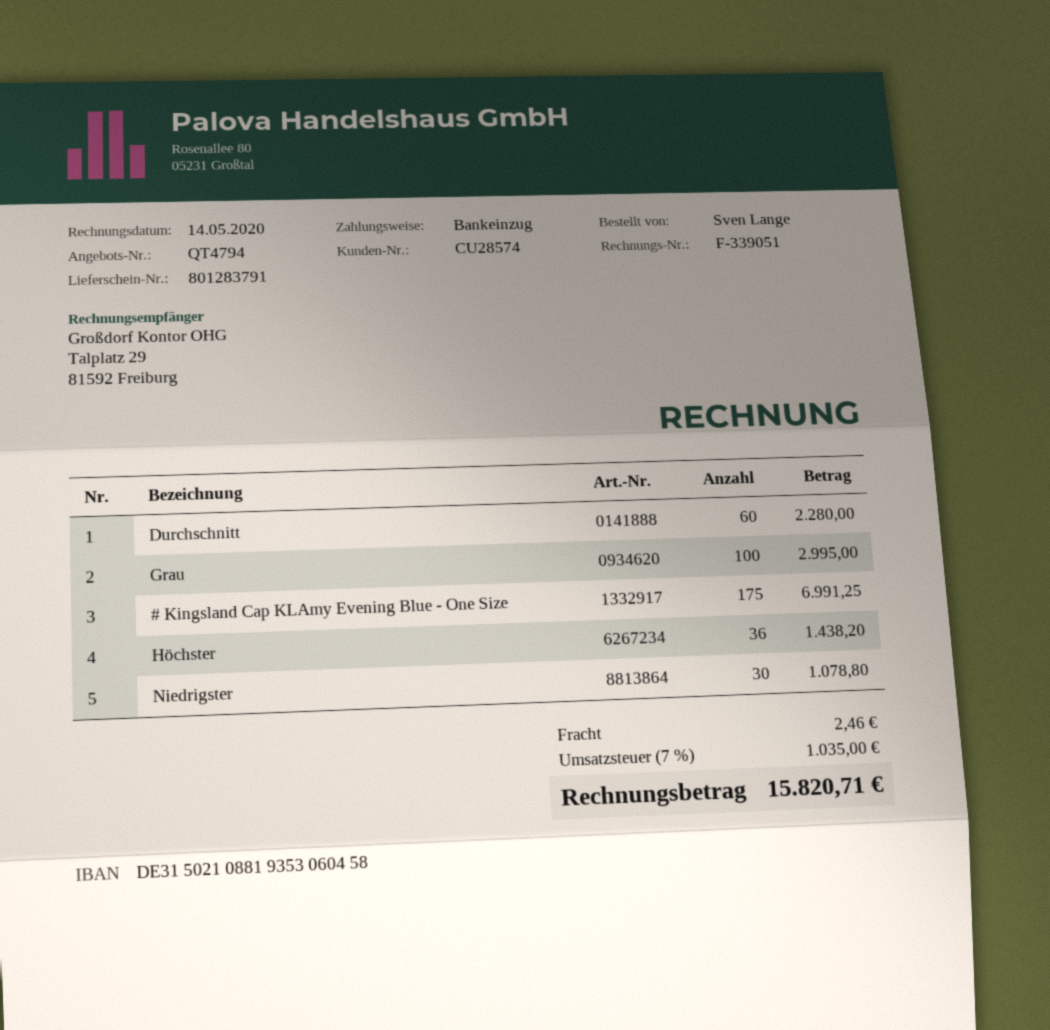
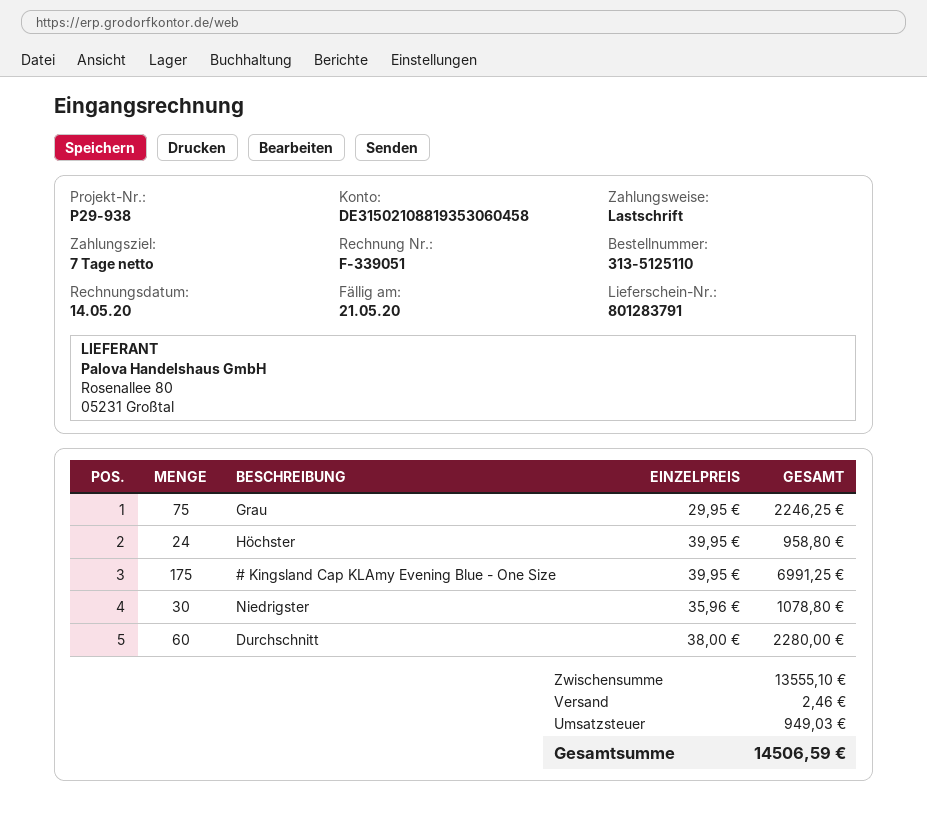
Grau: 100 for 2995.00 -> 75 for 2246.25
Höchster: 36 for 1438.20 -> 24 for 958.80
tax: 1035.00 -> 949.03
total: 15820.71 -> 14506.59

